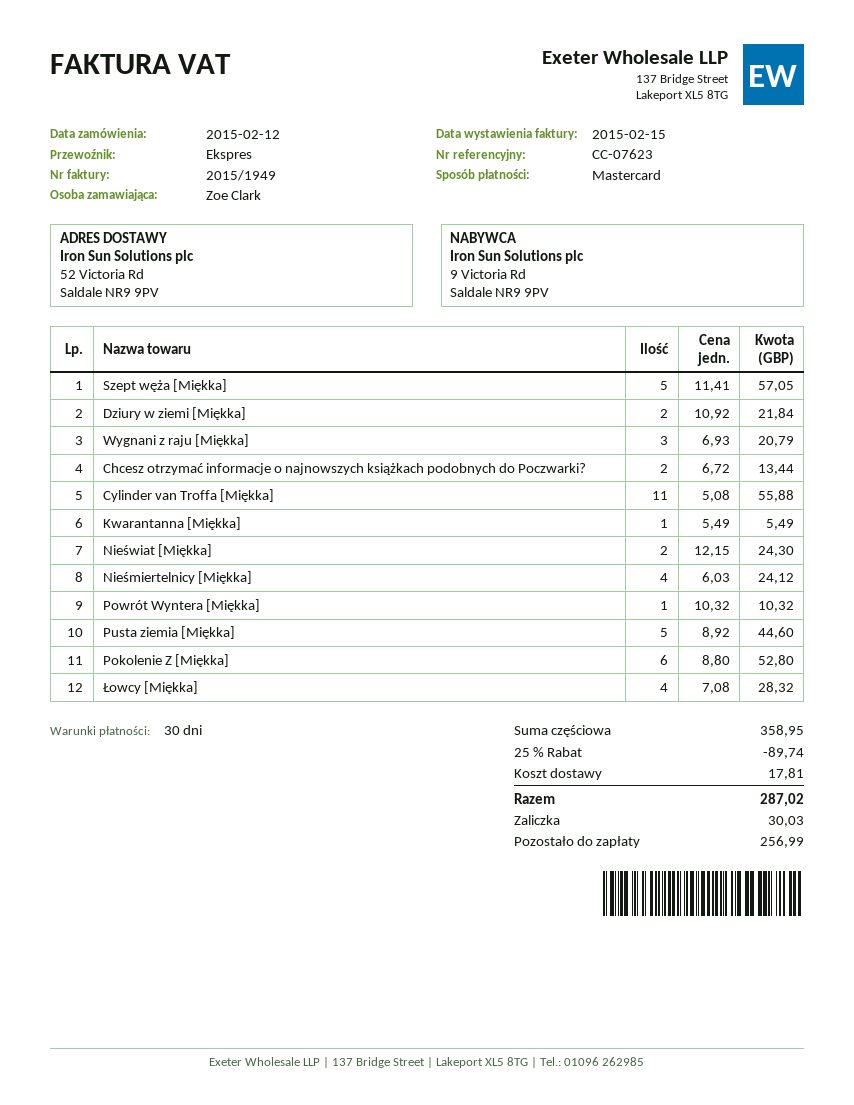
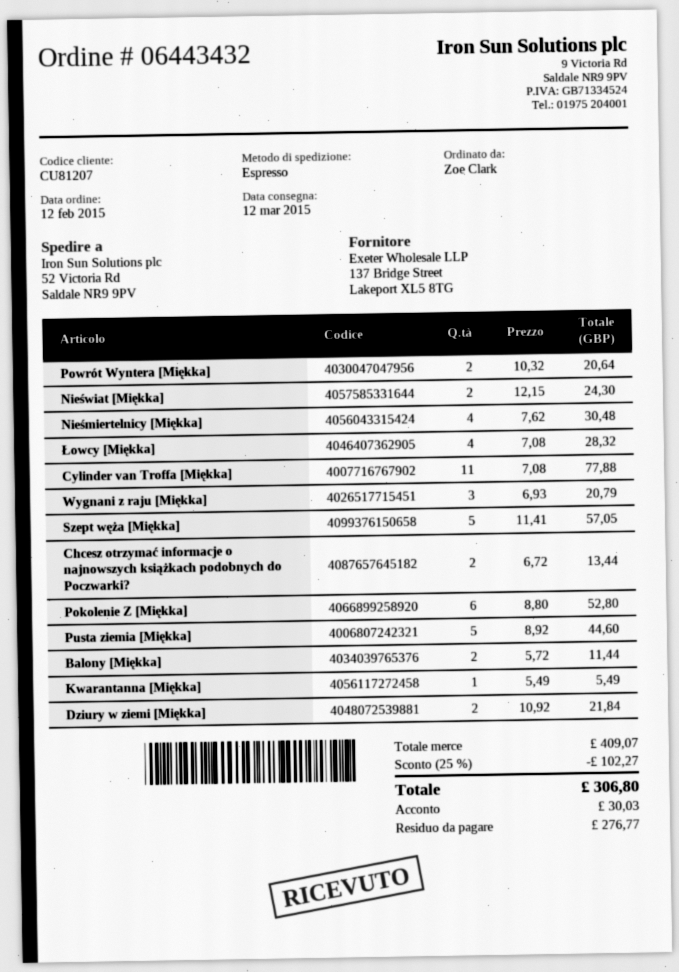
Cylinder van Troffa [Miękka]: 11 x 5.08 = 55.88 -> 11 x 7.08 = 77.88
Nieśmiertelnicy [Miękka]: 4 x 6.03 = 24.12 -> 4 x 7.62 = 30.48
Powrót Wyntera [Miękka]: 1 x 10.32 = 10.32 -> 2 x 10.32 = 20.64
Balony [Miękka]: none -> 2 x 5.72 = 11.44
subtotal: 358.95 -> 409.07
discount: 25% = 89.74 -> 25% = 102.27
shipping: 17.81 -> none
total: 287.02 -> 306.80
balance: 256.99 -> 276.77

